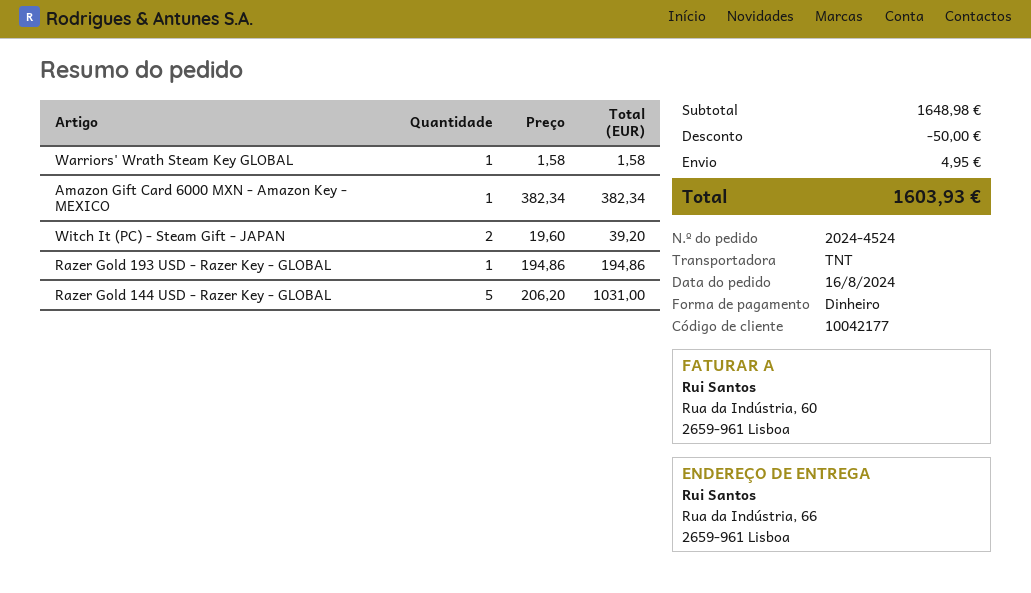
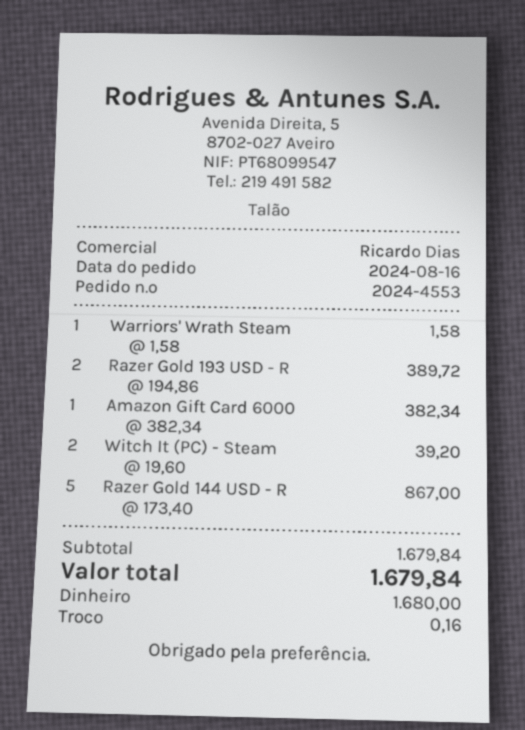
order number: 2024-4524 -> 2024-4553
Razer Gold 193 USD - Razer Key - GLOBAL: 1 x 194.86 = 194.86 -> 2 x 194.86 = 389.72
Razer Gold 144 USD - Razer Key - GLOBAL: 5 x 206.20 = 1031.00 -> 5 x 173.40 = 867.00
subtotal: 1648.98 -> 1679.84
discount: 50.00 -> none
shipping: 4.95 -> none
total: 1603.93 -> 1679.84

